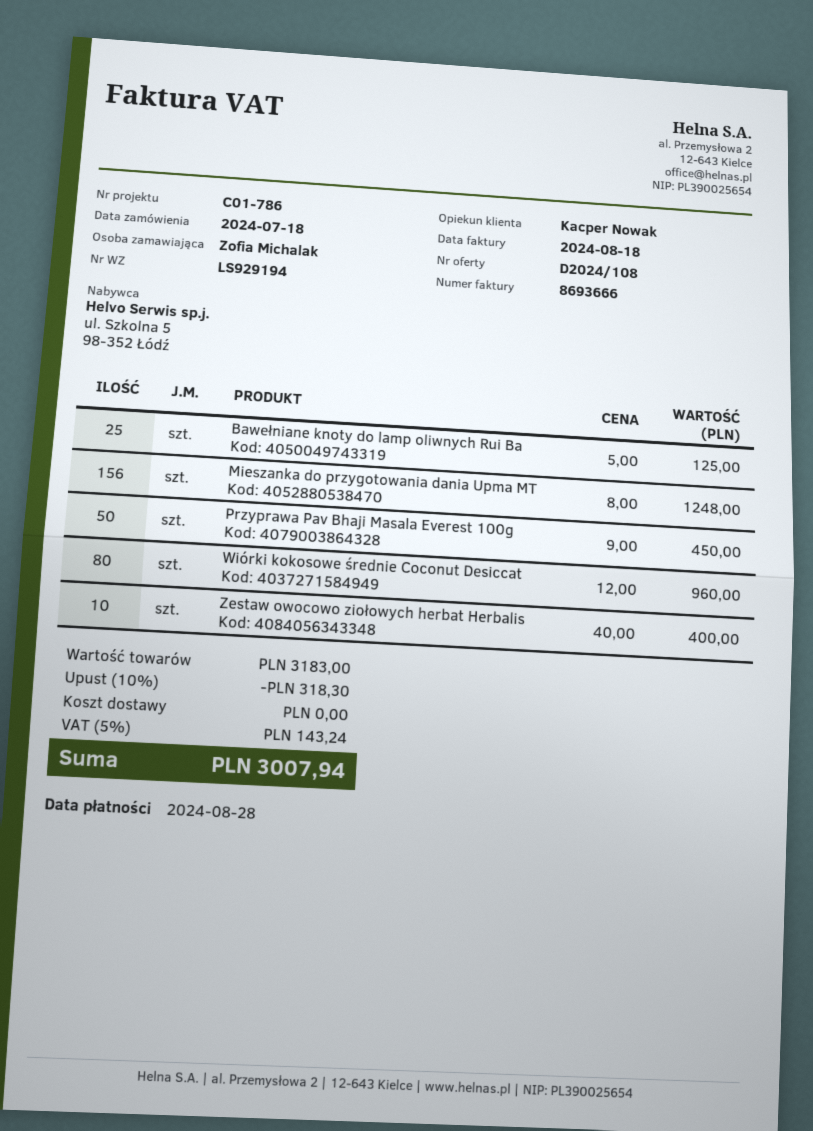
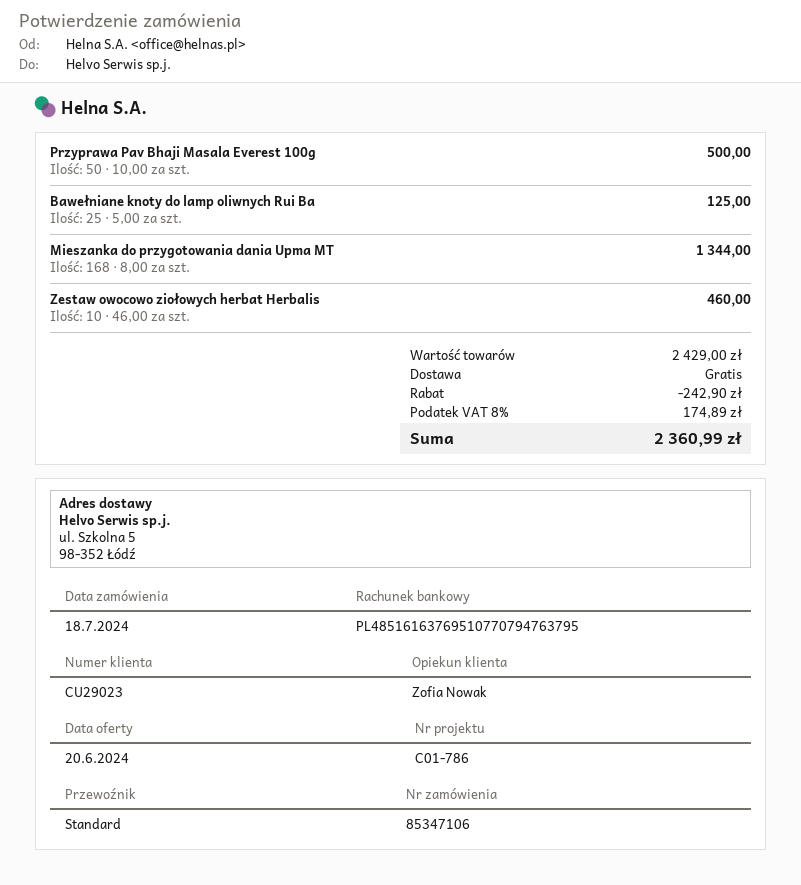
sales rep: Kacper Nowak -> Zofia Nowak
Mieszanka do przygotowania dania Upma MT: 156 x 8.00 = 1248.00 -> 168 x 8.00 = 1344.00
Przyprawa Pav Bhaji Masala Everest 100g: 50 x 9.00 = 450.00 -> 50 x 10.00 = 500.00
Wiórki kokosowe średnie Coconut Desiccat: 80 x 12.00 = 960.00 -> none
Zestaw owocowo ziołowych herbat Herbalis: 10 x 40.00 = 400.00 -> 10 x 46.00 = 460.00
subtotal: 3183.00 -> 2429.00
discount: 318.30 -> 242.90
tax: 5% = 143.24 -> 8% = 174.89
total: 3007.94 -> 2360.99

